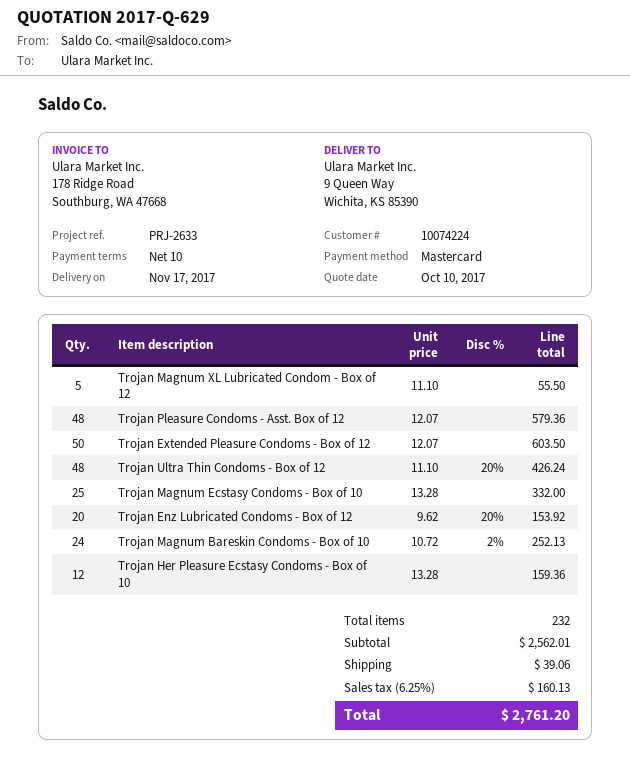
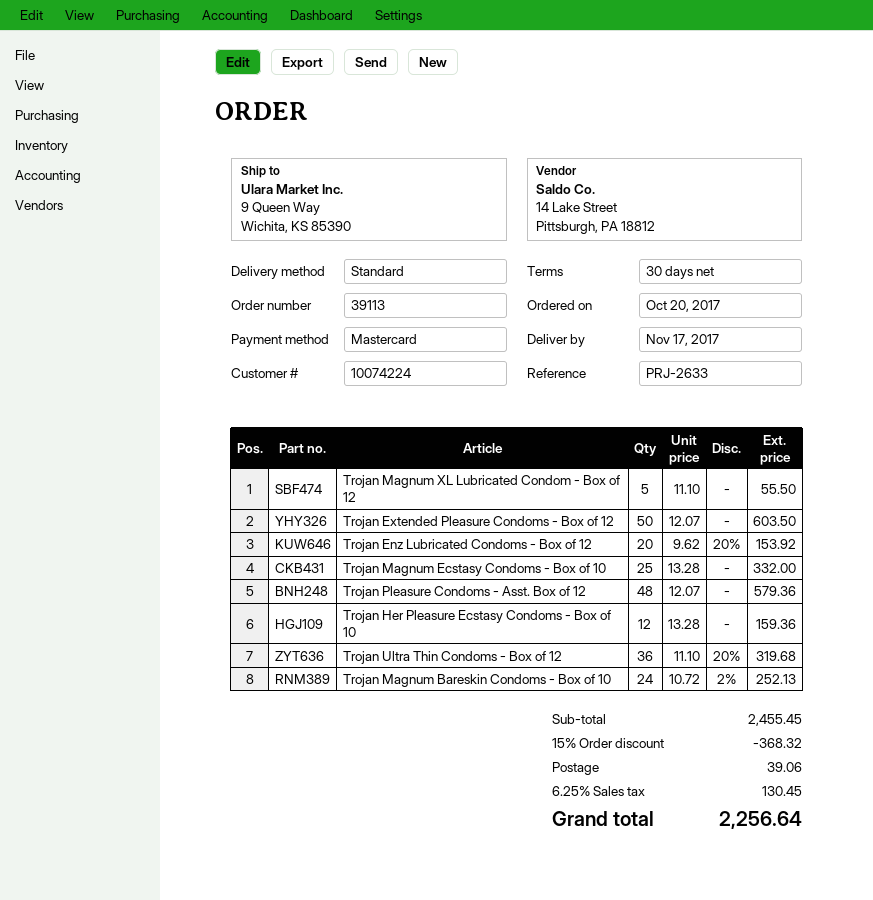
payment terms: 10 days -> 30 days
Trojan Ultra Thin Condoms - Box of 12: 48 x 11.10 - 20% = 426.24 -> 36 x 11.10 - 20% = 319.68
subtotal: 2562.01 -> 2455.45
discount: none -> 15% = 368.32
tax: 6.25% = 160.13 -> 6.25% = 130.45
total: 2761.20 -> 2256.64

